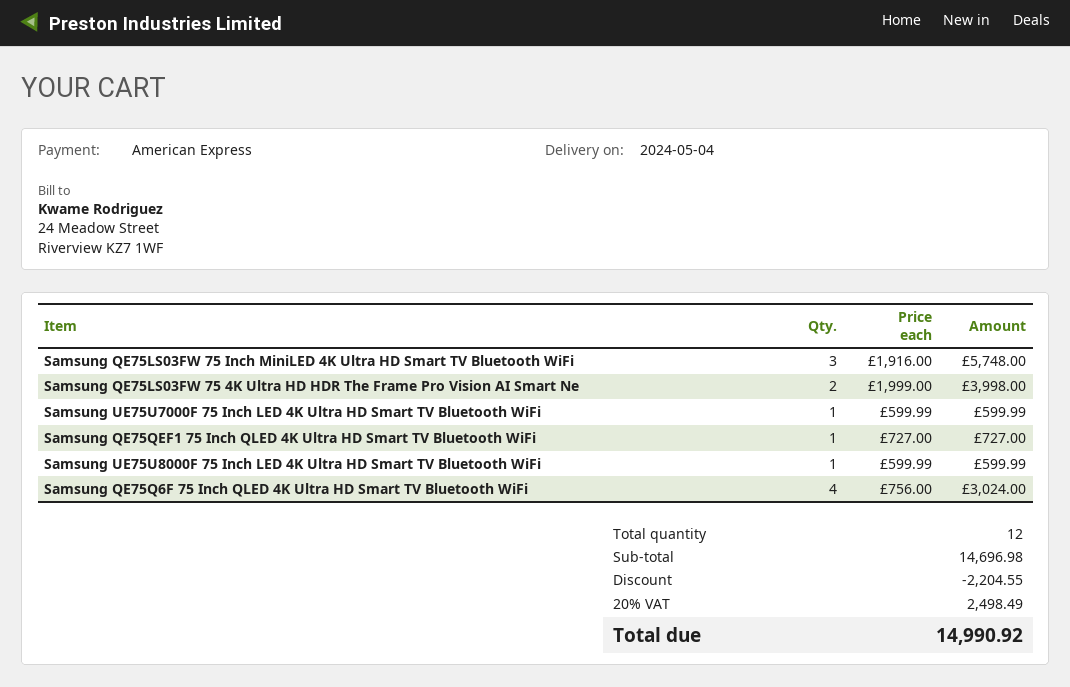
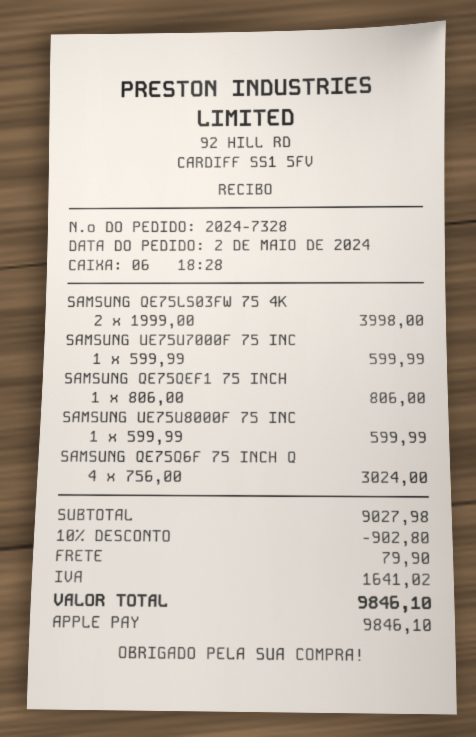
payment method: American Express -> Apple Pay
Samsung QE75LS03FW 75 Inch MiniLED 4K Ultra HD Smart TV Bluetooth WiFi: 3 x 1916.00 = 5748.00 -> none
Samsung QE75QEF1 75 Inch QLED 4K Ultra HD Smart TV Bluetooth WiFi: 1 x 727.00 = 727.00 -> 1 x 806.00 = 806.00
subtotal: 14696.98 -> 9027.98
discount: 2204.55 -> 902.80
shipping: none -> 79.90
tax: 2498.49 -> 1641.02
total: 14990.92 -> 9846.10

